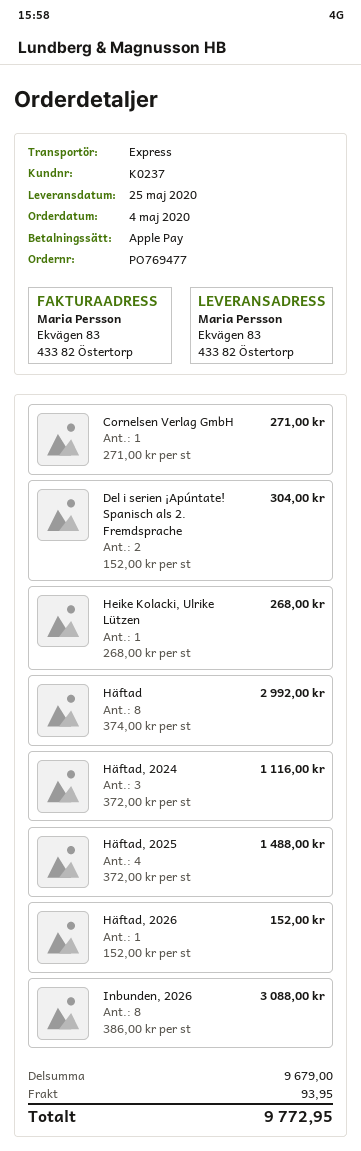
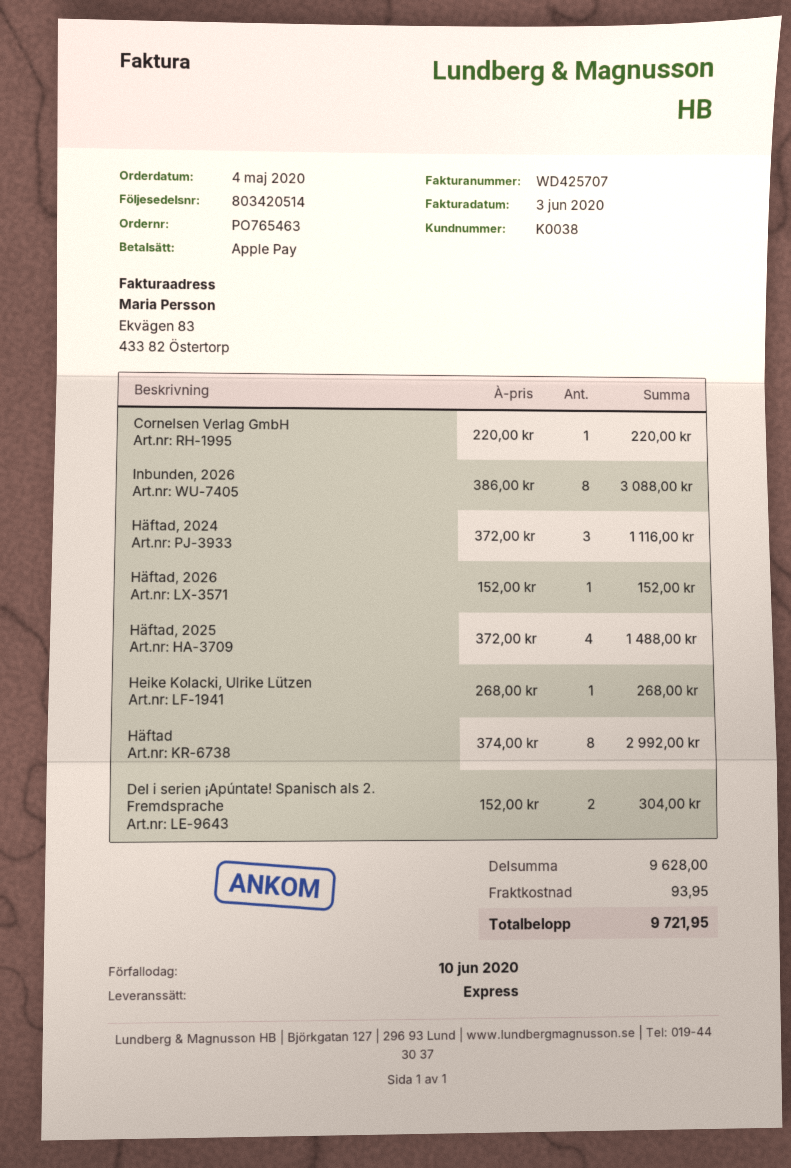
order number: PO769477 -> PO765463
customer number: K0237 -> K0038
Cornelsen Verlag GmbH: 1 x 271.00 = 271.00 -> 1 x 220.00 = 220.00
subtotal: 9679.00 -> 9628.00
total: 9772.95 -> 9721.95

